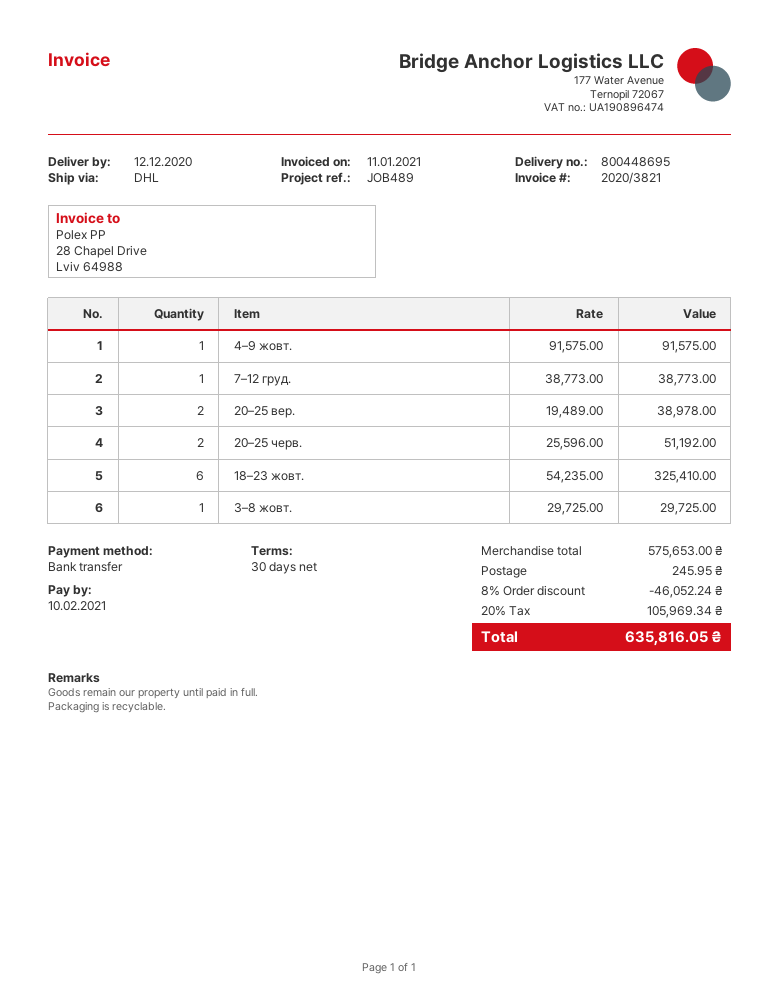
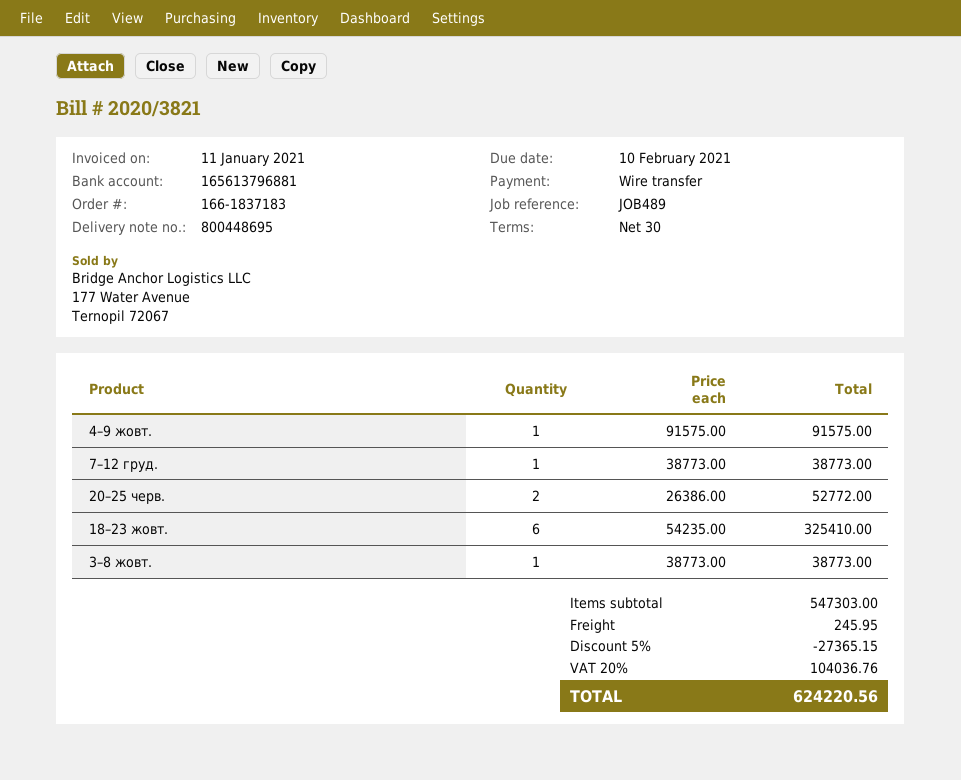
20–25 вер.: 2 x 19489.00 = 38978.00 -> none
20–25 черв.: 2 x 25596.00 = 51192.00 -> 2 x 26386.00 = 52772.00
3–8 жовт.: 1 x 29725.00 = 29725.00 -> 1 x 38773.00 = 38773.00
subtotal: 575653.00 -> 547303.00
discount: 8% = 46052.24 -> 5% = 27365.15
tax: 20% = 105969.34 -> 20% = 104036.76
total: 635816.05 -> 624220.56

